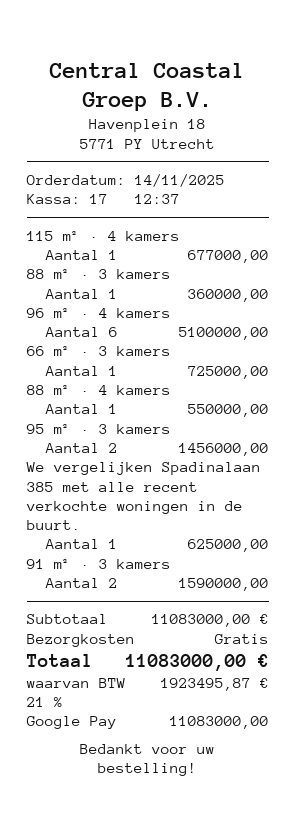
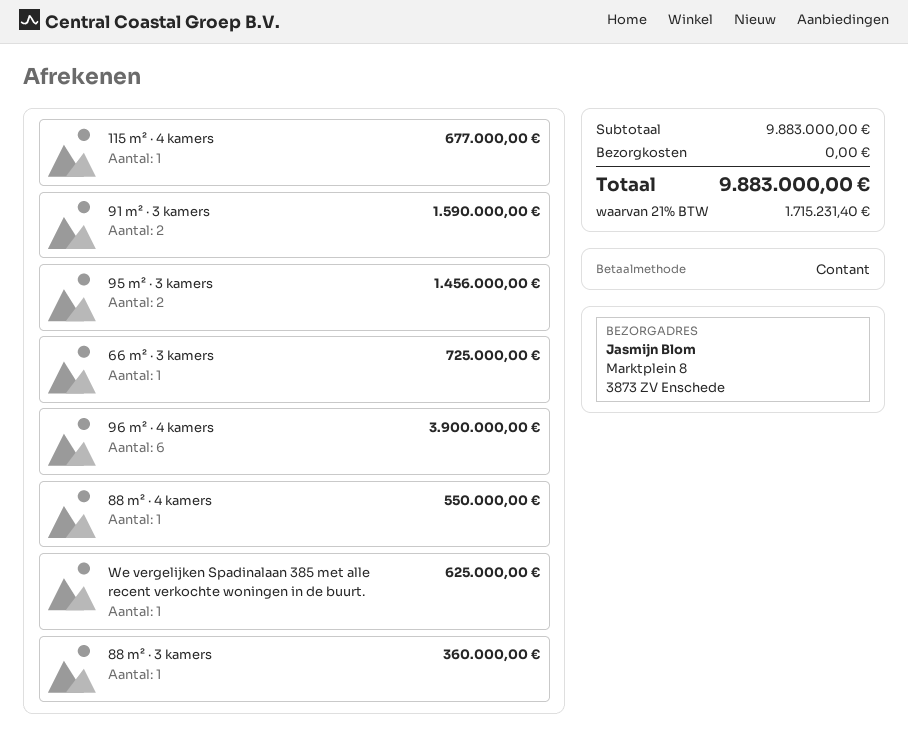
payment method: Google Pay -> cash
96 m² · 4 kamers: 6 for 5100000.00 -> 6 for 3900000.00
subtotal: 11083000.00 -> 9883000.00
tax: 21% = 1923495.87 -> 21% = 1715231.40
total: 11083000.00 -> 9883000.00

